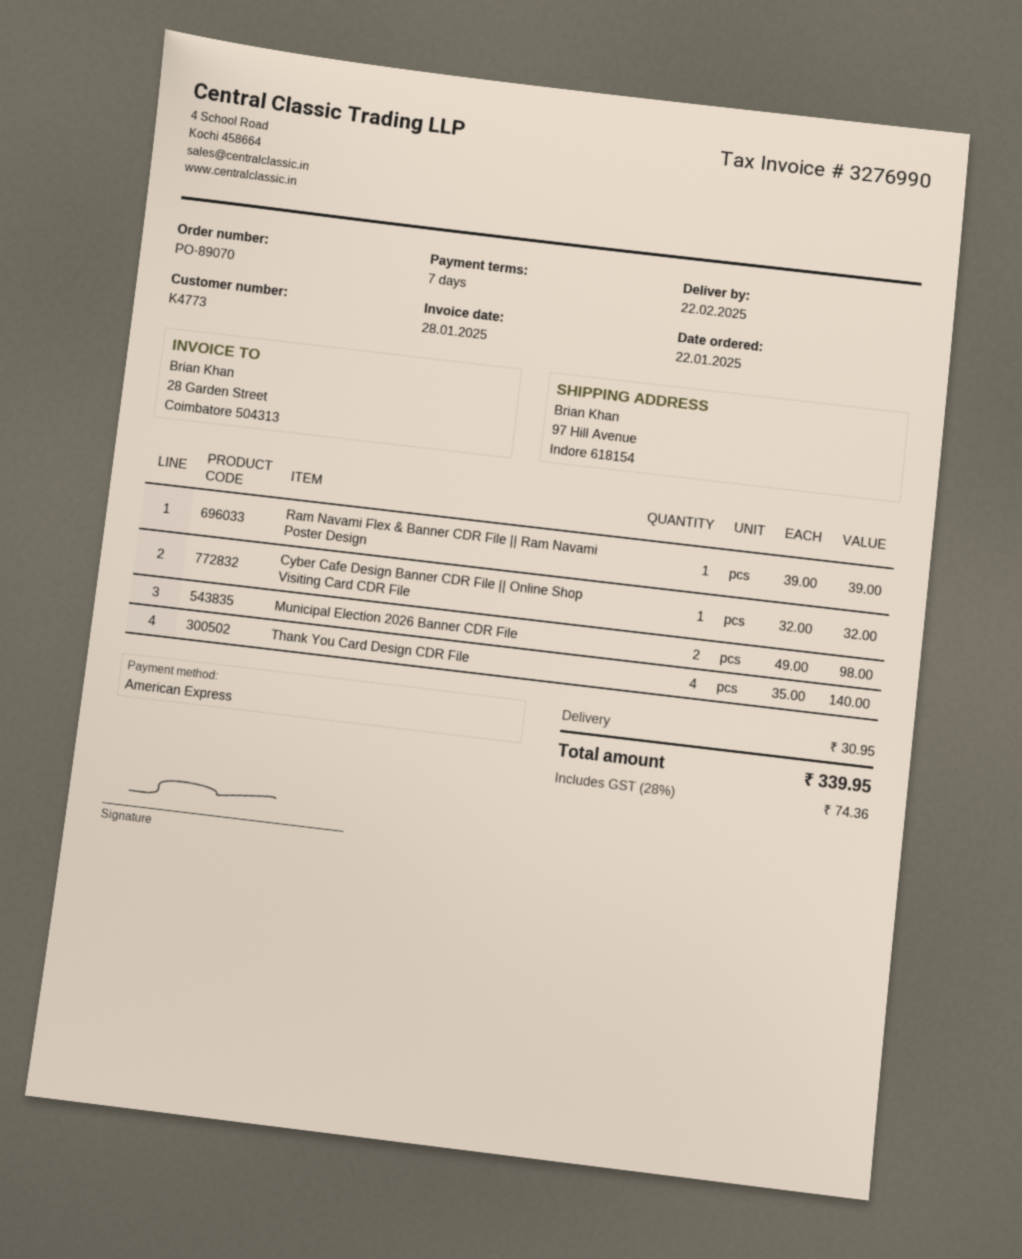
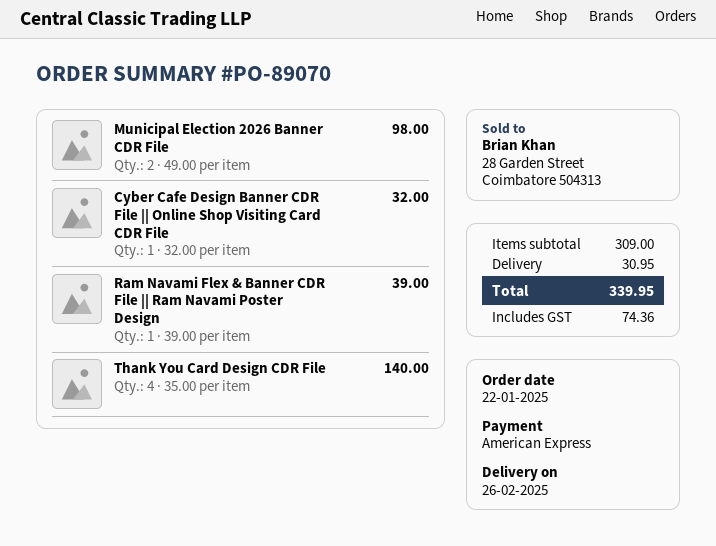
delivery date: 2025-02-22 -> 2025-02-26

